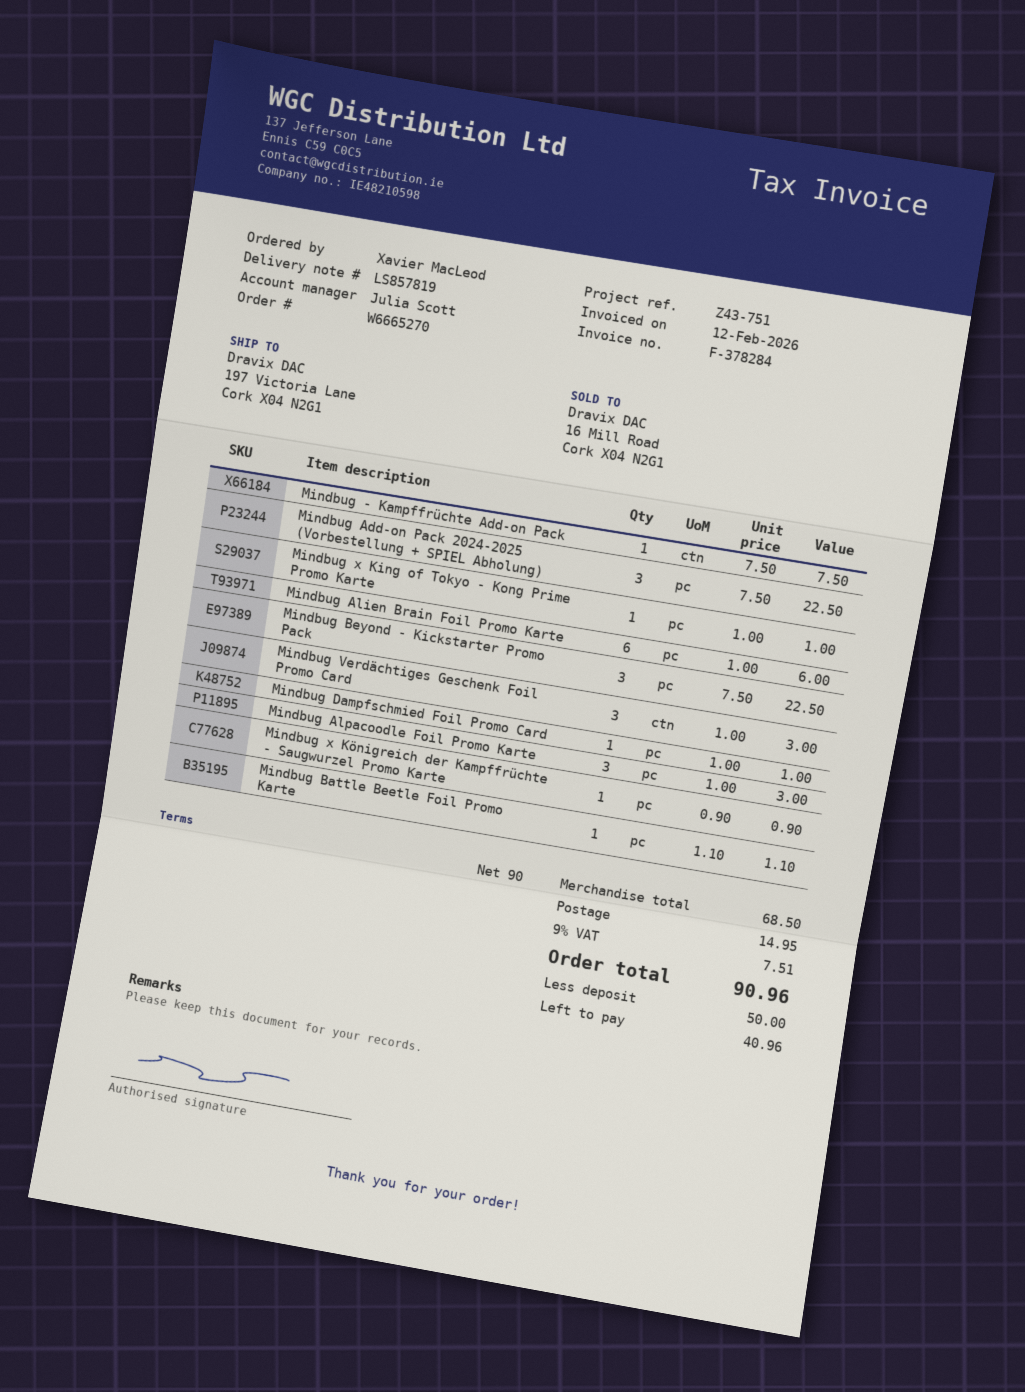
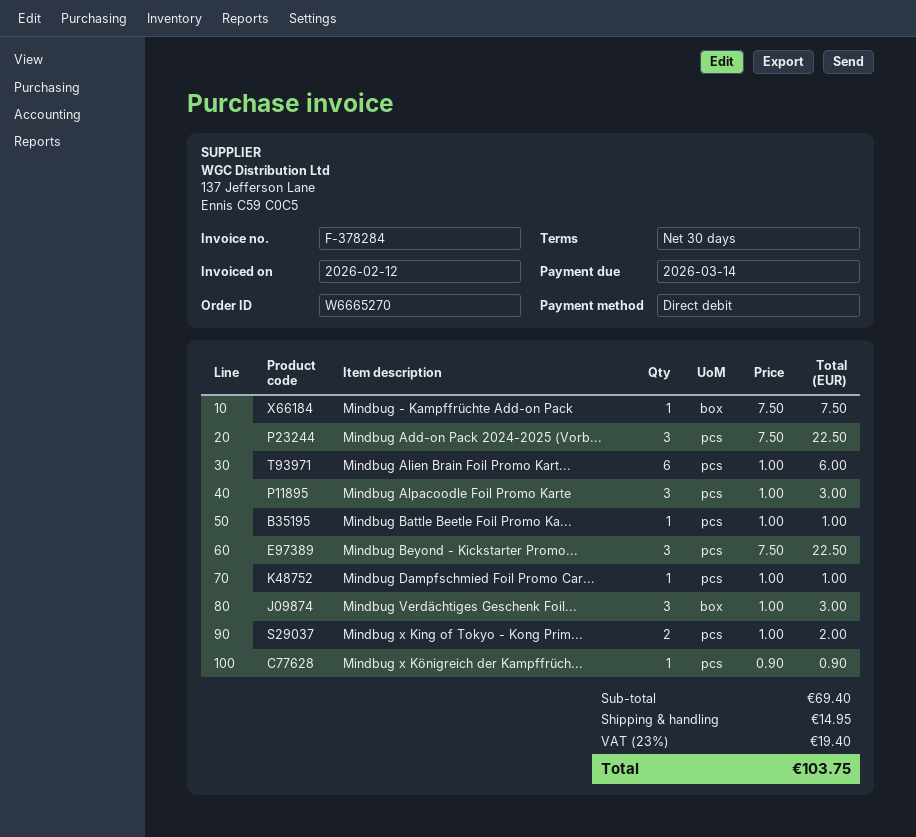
payment terms: 90 days -> 30 days
Mindbug x King of Tokyo - Kong Prime Promo Karte: 1 x 1.00 = 1.00 -> 2 x 1.00 = 2.00
Mindbug Battle Beetle Foil Promo Karte: 1 x 1.10 = 1.10 -> 1 x 1.00 = 1.00
subtotal: 68.50 -> 69.40
tax: 9% = 7.51 -> 23% = 19.40
total: 90.96 -> 103.75

